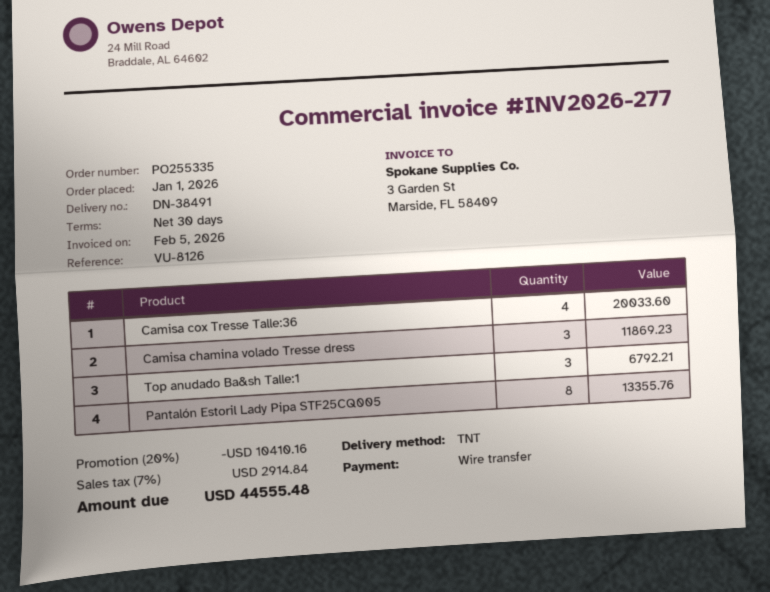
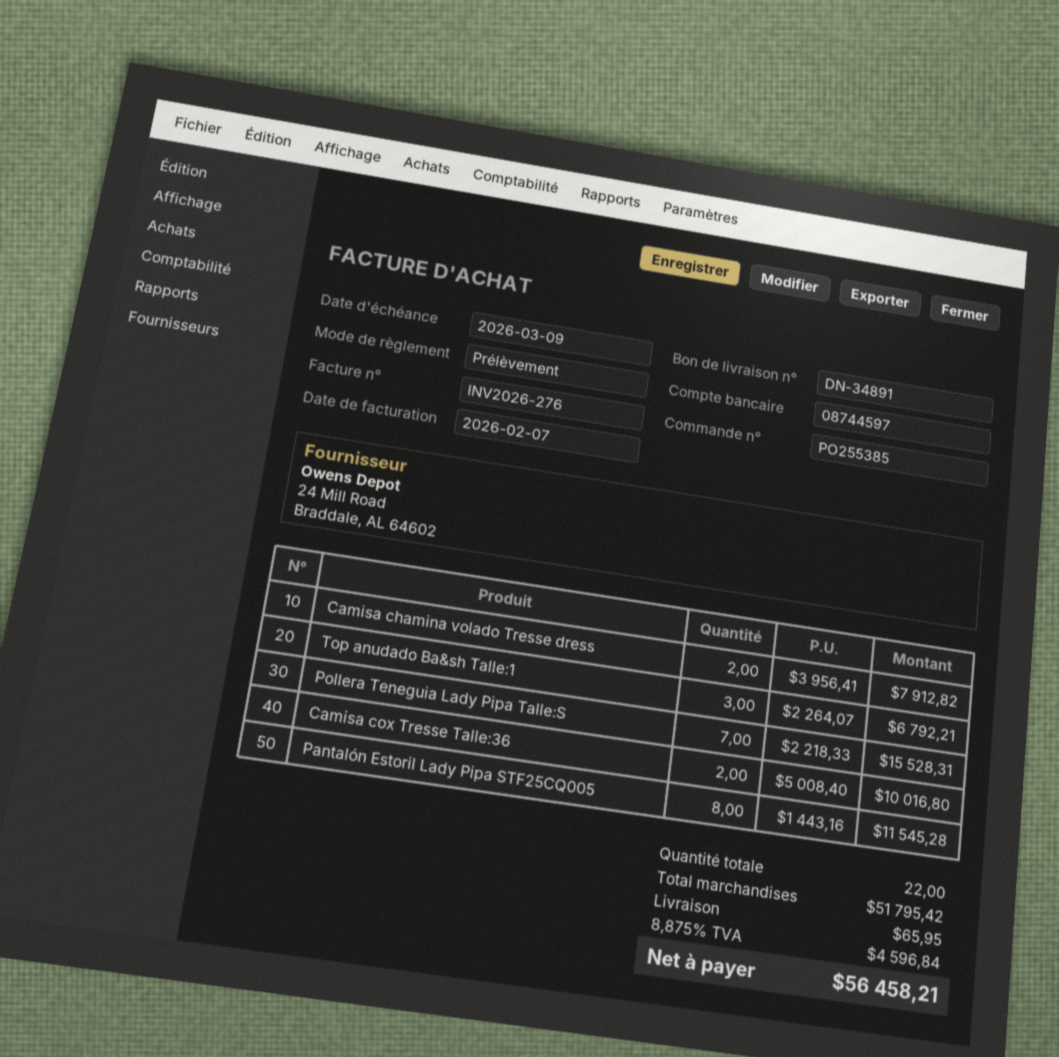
order number: PO255335 -> PO255385
delivery note number: DN-38491 -> DN-34891
invoice number: INV2026-277 -> INV2026-276
invoice date: 2026-02-05 -> 2026-02-07
payment method: bank transfer -> direct debit
Camisa cox Tresse Talle:36: 4 for 20033.60 -> 2 for 10016.80
Camisa chamina volado Tresse dress: 3 for 11869.23 -> 2 for 7912.82
Pantalón Estoril Lady Pipa STF25CQ005: 8 for 13355.76 -> 8 for 11545.28
Pollera Teneguia Lady Pipa Talle:S: none -> 7 for 15528.31
discount: 20% = 10410.16 -> none
shipping: none -> 65.95
tax: 7% = 2914.84 -> 8.875% = 4596.84
total: 44555.48 -> 56458.21

